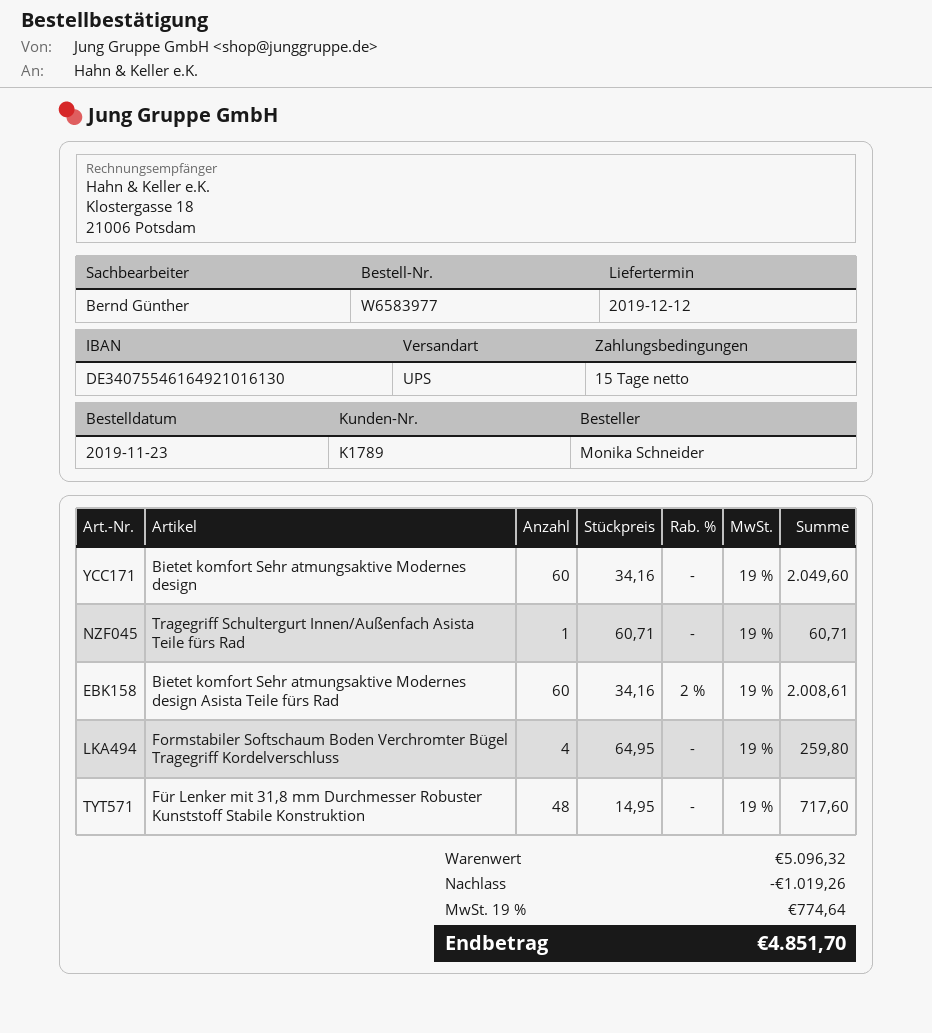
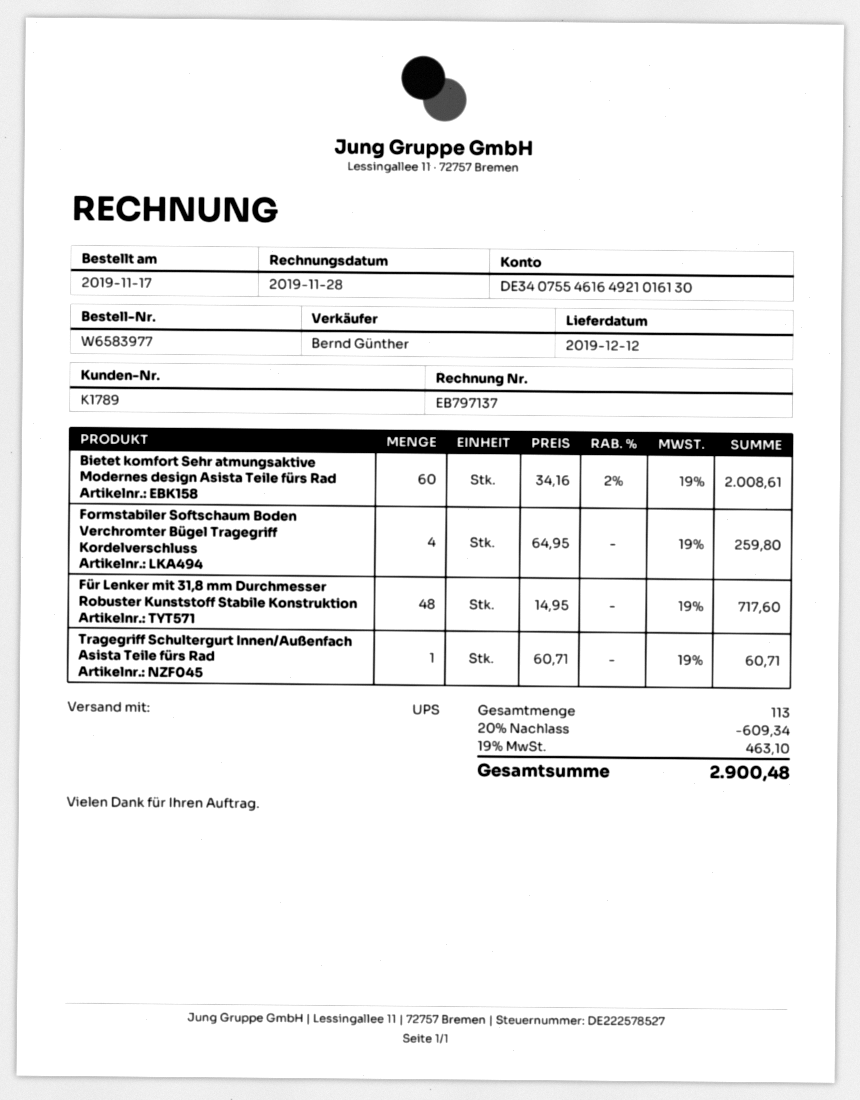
order date: 2019-11-23 -> 2019-11-17
Bietet komfort Sehr atmungsaktive Modernes design: 60 x 34.16 = 2049.60 -> none
discount: 1019.26 -> 609.34
tax: 19% = 774.64 -> 19% = 463.10
total: 4851.70 -> 2900.48

